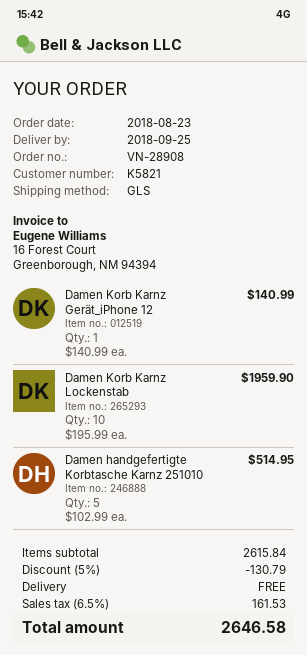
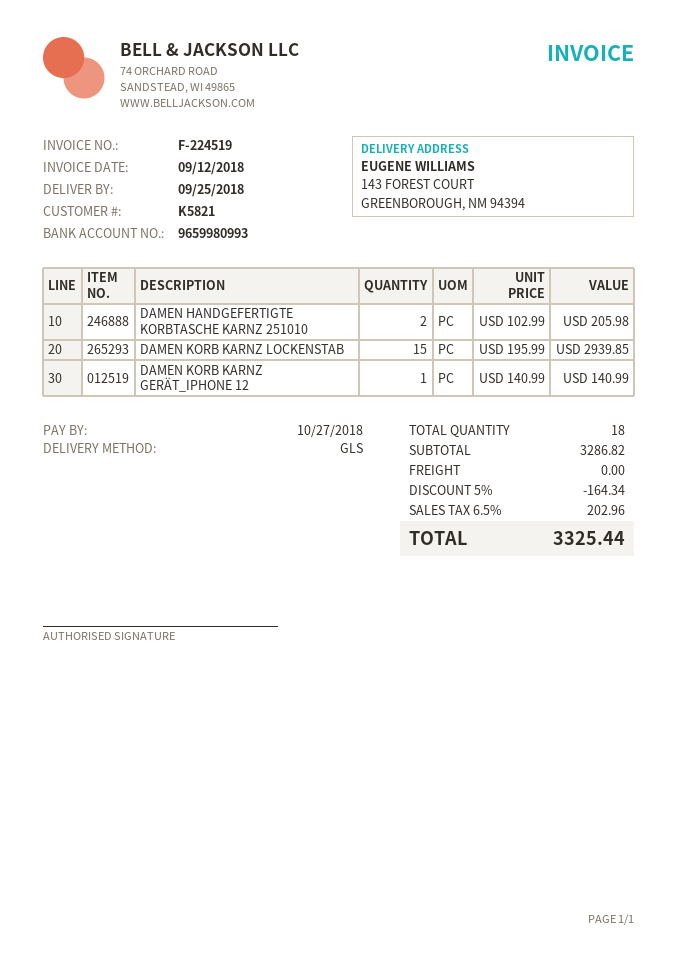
Damen Korb Karnz Lockenstab: 10 x 195.99 = 1959.90 -> 15 x 195.99 = 2939.85
Damen handgefertigte Korbtasche Karnz 251010: 5 x 102.99 = 514.95 -> 2 x 102.99 = 205.98
subtotal: 2615.84 -> 3286.82
discount: 5% = 130.79 -> 5% = 164.34
tax: 6.5% = 161.53 -> 6.5% = 202.96
total: 2646.58 -> 3325.44

